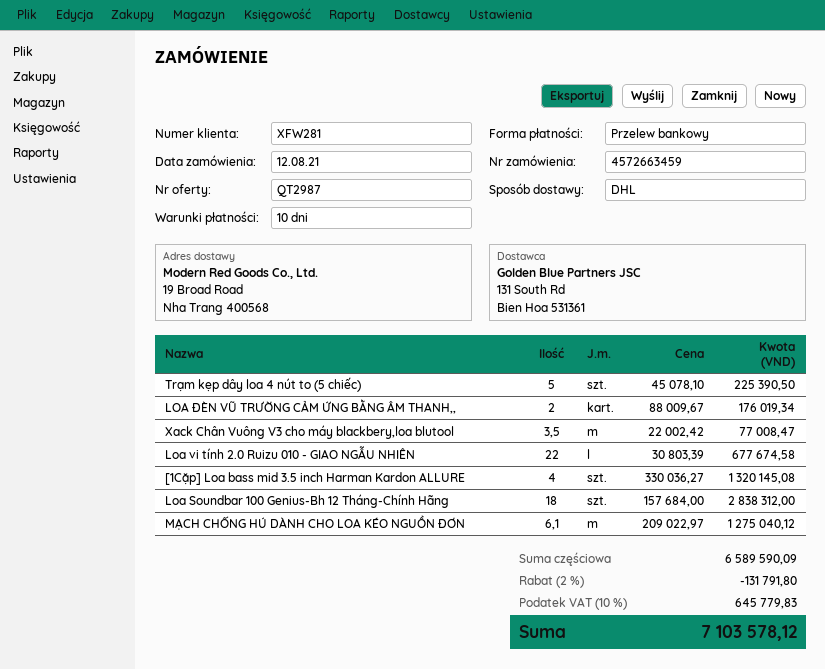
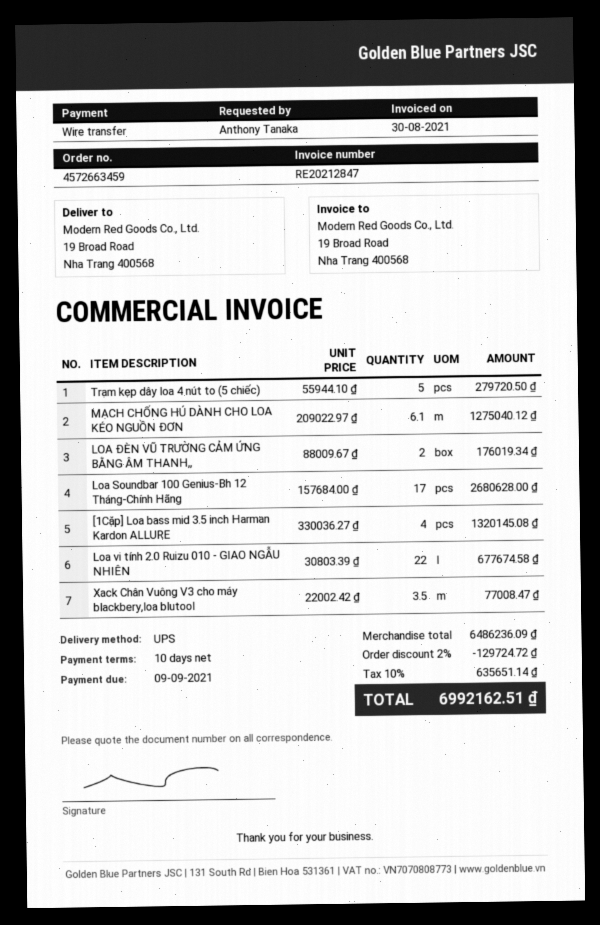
shipping method: DHL -> UPS
Trạm kẹp dây loa 4 nút to (5 chiếc): 5 x 45078.10 = 225390.50 -> 5 x 55944.10 = 279720.50
Loa Soundbar 100 Genius-Bh 12 Tháng-Chính Hãng: 18 x 157684.00 = 2838312.00 -> 17 x 157684.00 = 2680628.00
subtotal: 6589590.09 -> 6486236.09
discount: 2% = 131791.80 -> 2% = 129724.72
tax: 10% = 645779.83 -> 10% = 635651.14
total: 7103578.12 -> 6992162.51

